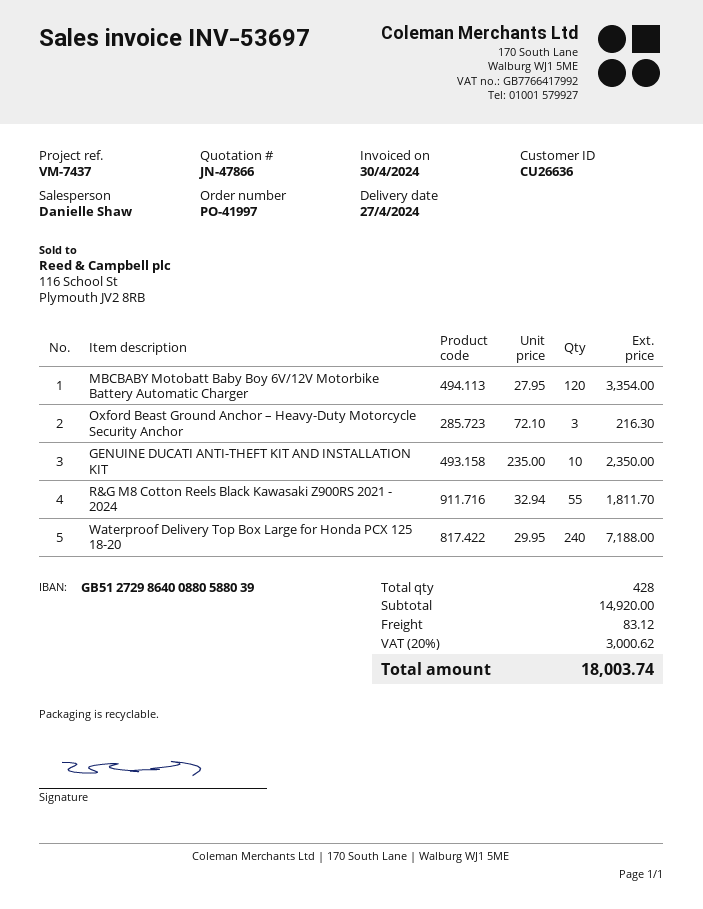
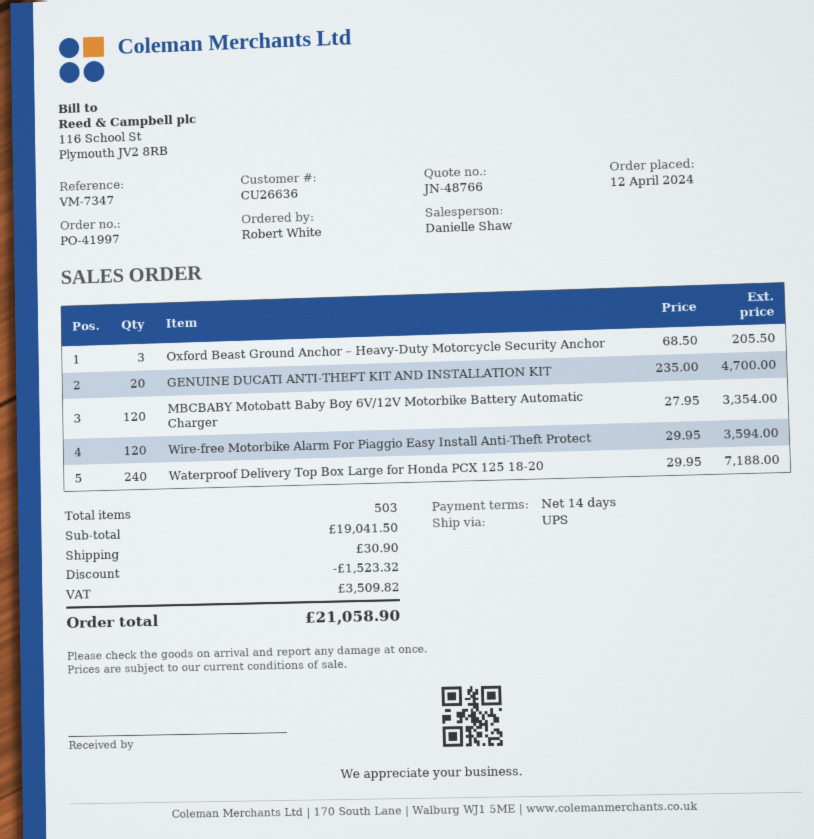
quote number: JN-47866 -> JN-48766
reference: VM-7437 -> VM-7347
Oxford Beast Ground Anchor – Heavy-Duty Motorcycle Security Anchor: 3 x 72.10 = 216.30 -> 3 x 68.50 = 205.50
GENUINE DUCATI ANTI-THEFT KIT AND INSTALLATION KIT: 10 x 235.00 = 2350.00 -> 20 x 235.00 = 4700.00
R&G M8 Cotton Reels Black Kawasaki Z900RS 2021 - 2024: 55 x 32.94 = 1811.70 -> none
Wire-free Motorbike Alarm For Piaggio Easy Install Anti-Theft Protect: none -> 120 x 29.95 = 3594.00
total quantity: 428 -> 503
subtotal: 14920.00 -> 19041.50
discount: none -> 1523.32
shipping: 83.12 -> 30.90
tax: 3000.62 -> 3509.82
total: 18003.74 -> 21058.90

